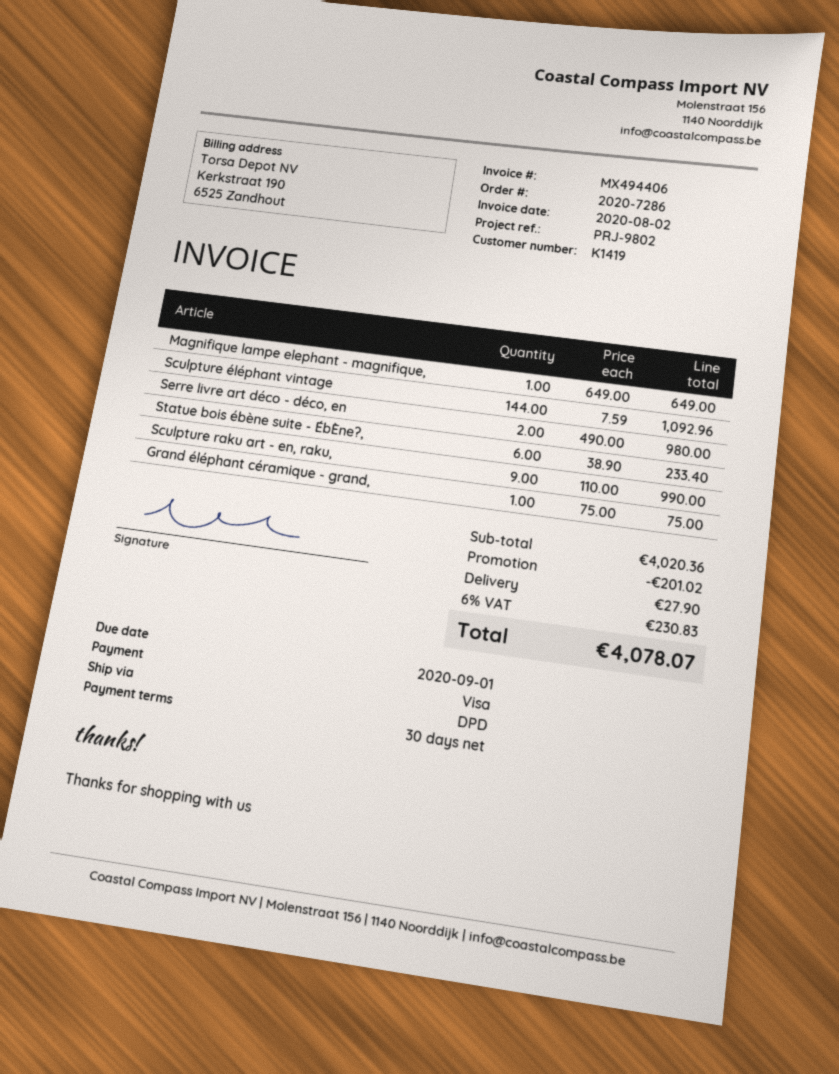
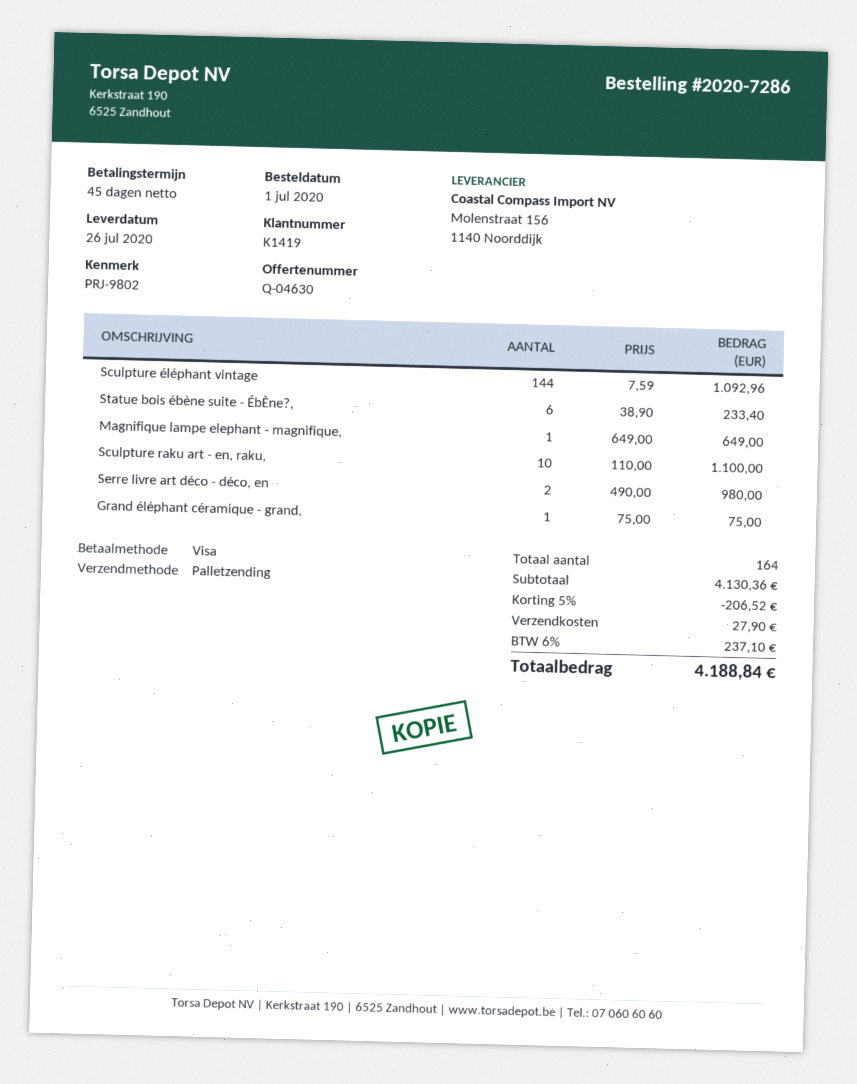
payment terms: 30 days -> 45 days
shipping method: DPD -> pallet freight
Sculpture raku art - en, raku,: 9 x 110.00 = 990.00 -> 10 x 110.00 = 1100.00
subtotal: 4020.36 -> 4130.36
discount: 201.02 -> 206.52
tax: 6% = 230.83 -> 6% = 237.10
total: 4078.07 -> 4188.84

